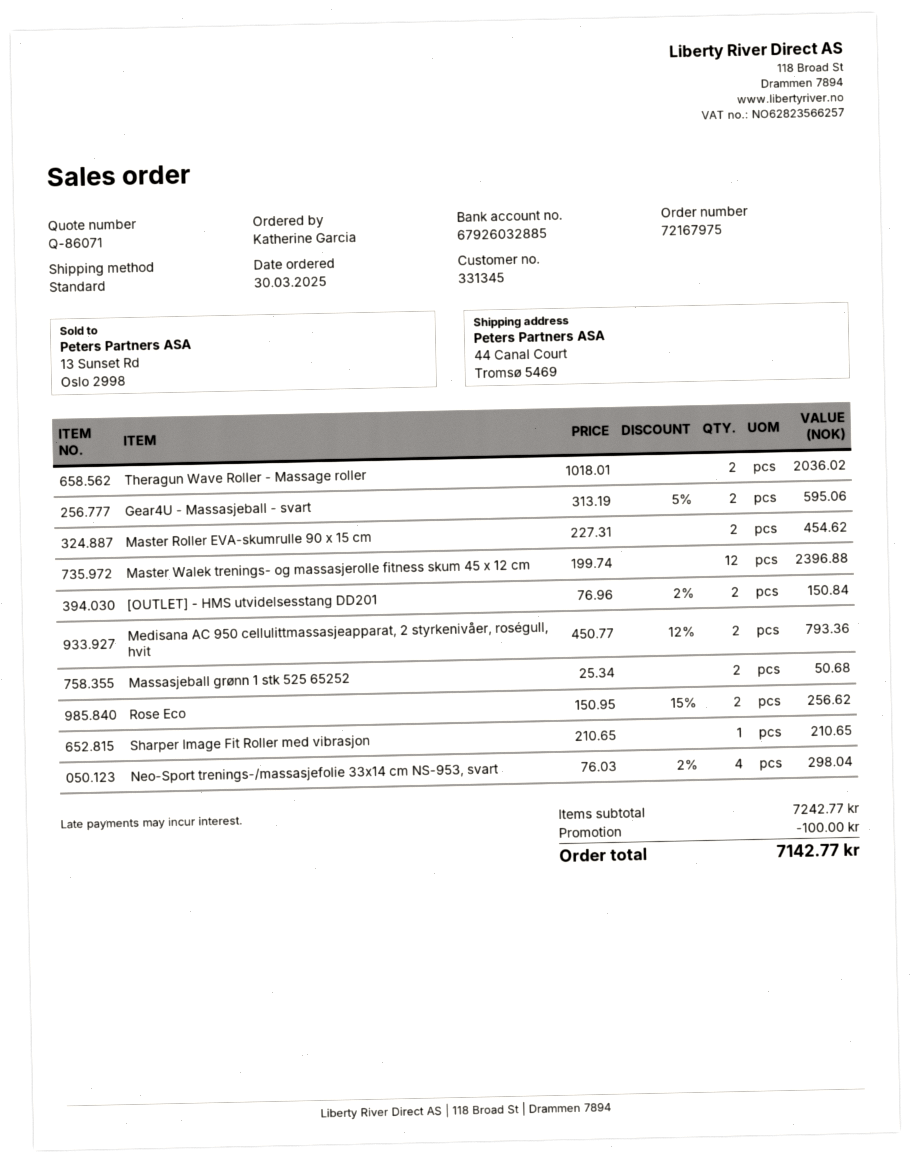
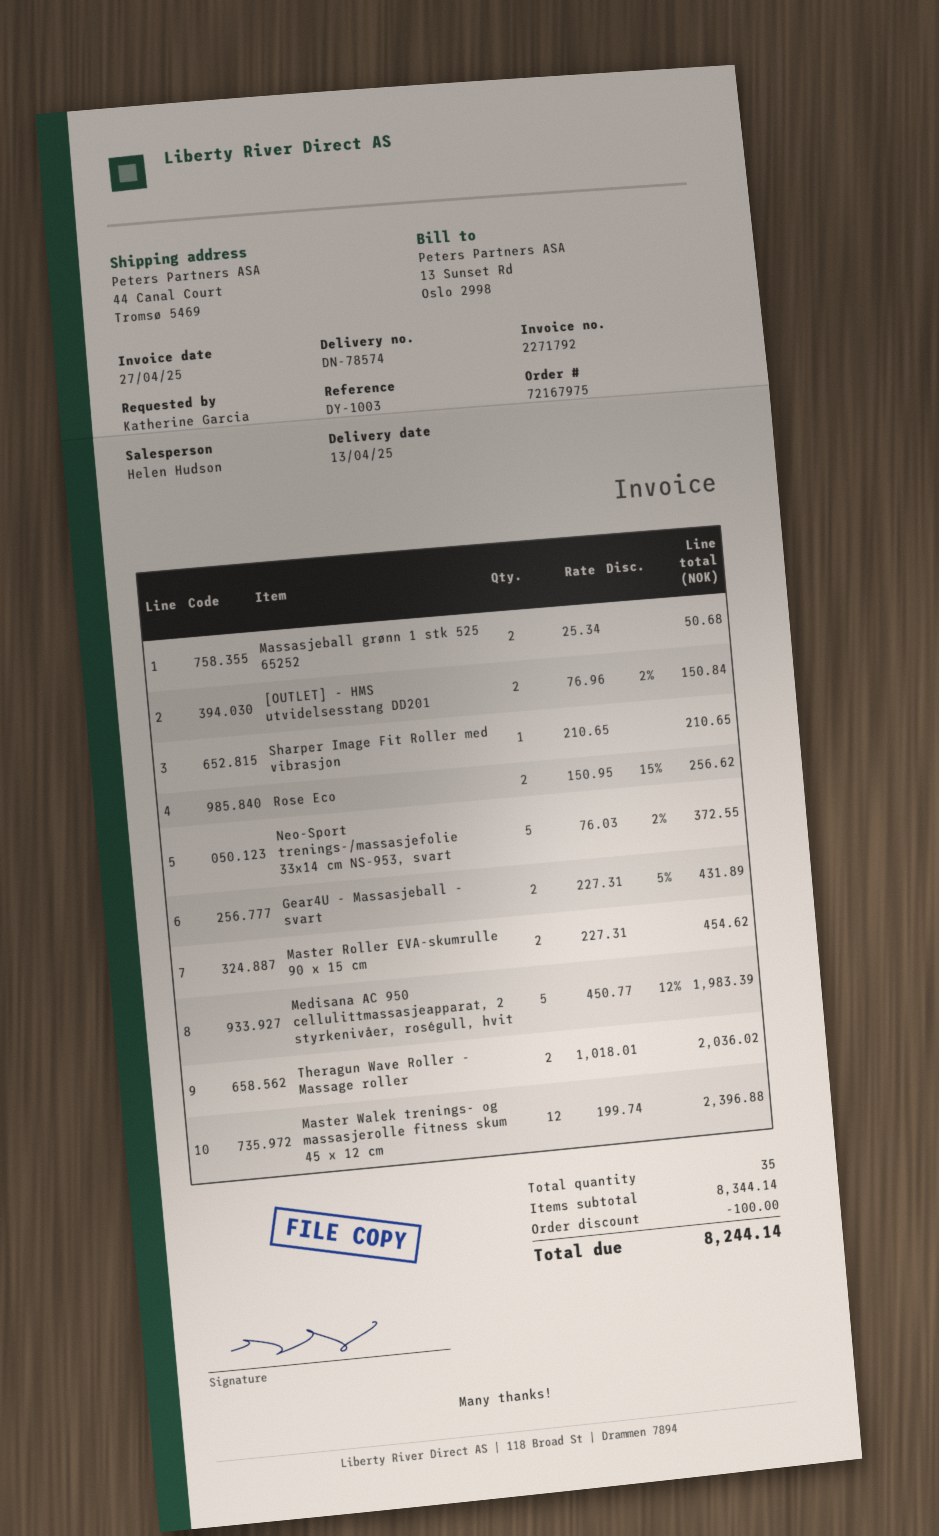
Gear4U - Massasjeball - svart: 2 x 313.19 - 5% = 595.06 -> 2 x 227.31 - 5% = 431.89
Medisana AC 950 cellulittmassasjeapparat, 2 styrkenivåer, roségull, hvit: 2 x 450.77 - 12% = 793.36 -> 5 x 450.77 - 12% = 1983.39
Neo-Sport trenings-/massasjefolie 33x14 cm NS-953, svart: 4 x 76.03 - 2% = 298.04 -> 5 x 76.03 - 2% = 372.55
subtotal: 7242.77 -> 8344.14
total: 7142.77 -> 8244.14

